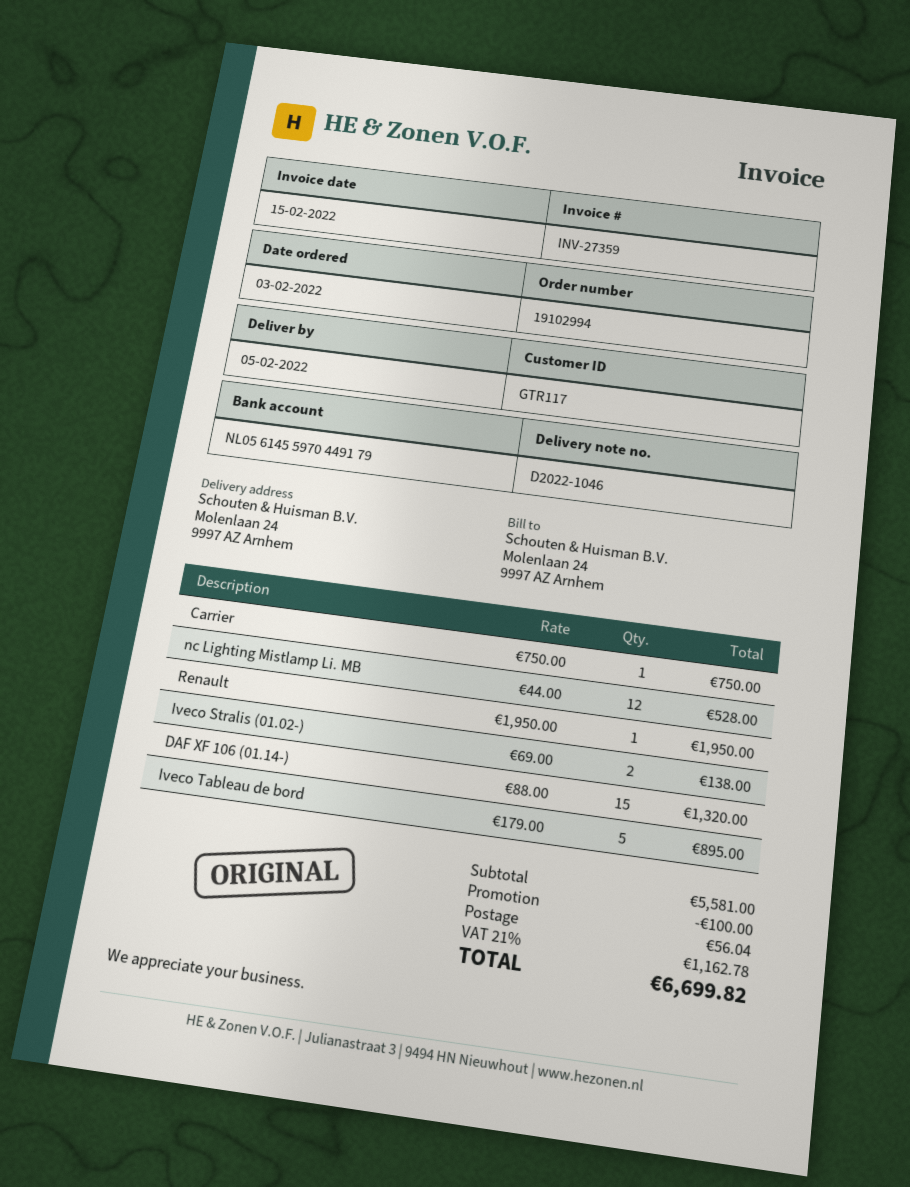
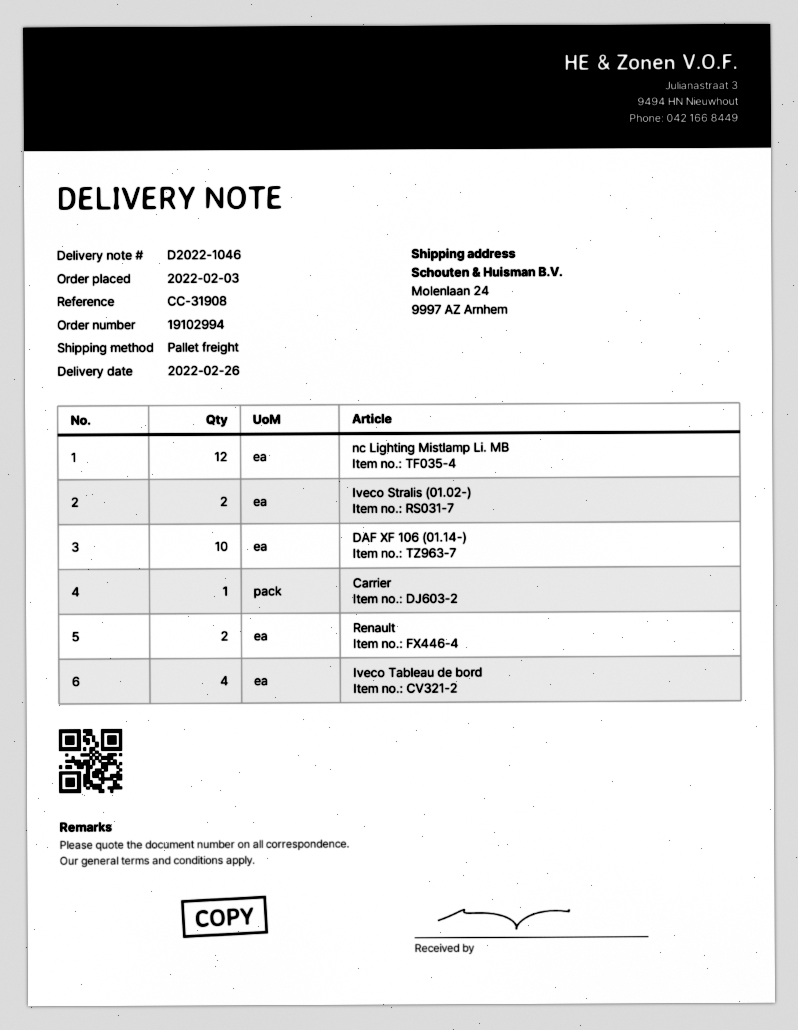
delivery date: 2022-02-05 -> 2022-02-26
Renault: 1 -> 2
DAF XF 106 (01.14-): 15 -> 10
Iveco Tableau de bord: 5 -> 4

